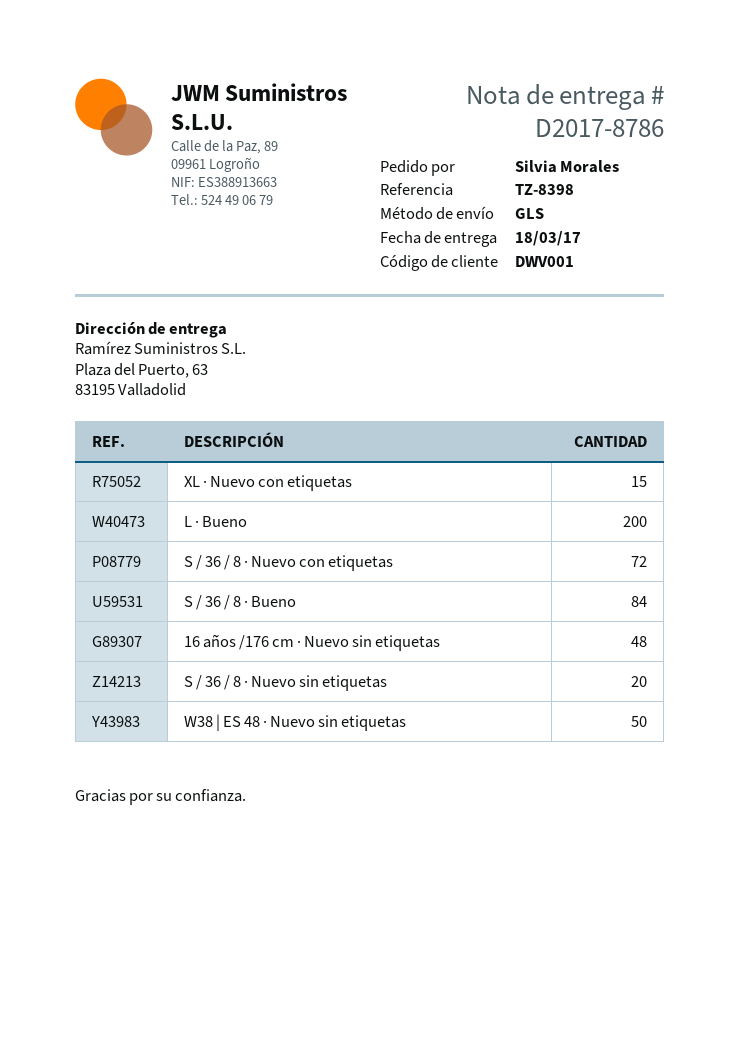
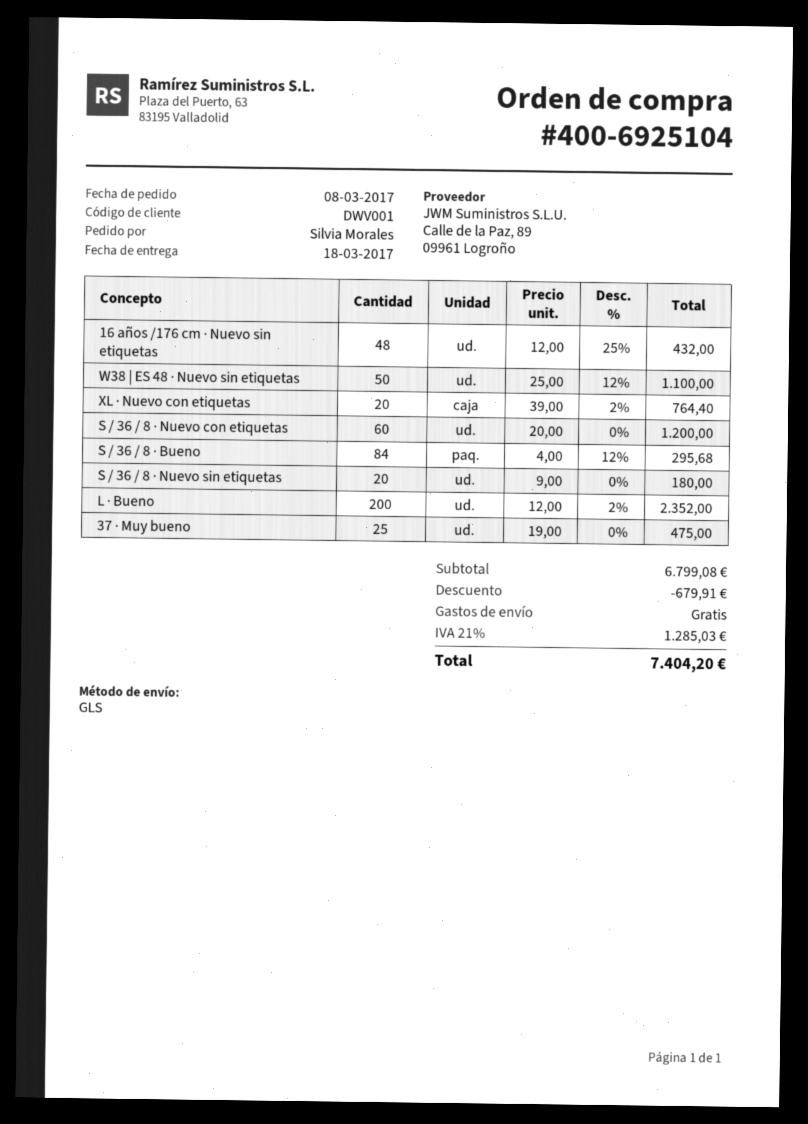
XL · Nuevo con etiquetas: 15 -> 20
S / 36 / 8 · Nuevo con etiquetas: 72 -> 60
37 · Muy bueno: none -> 25

